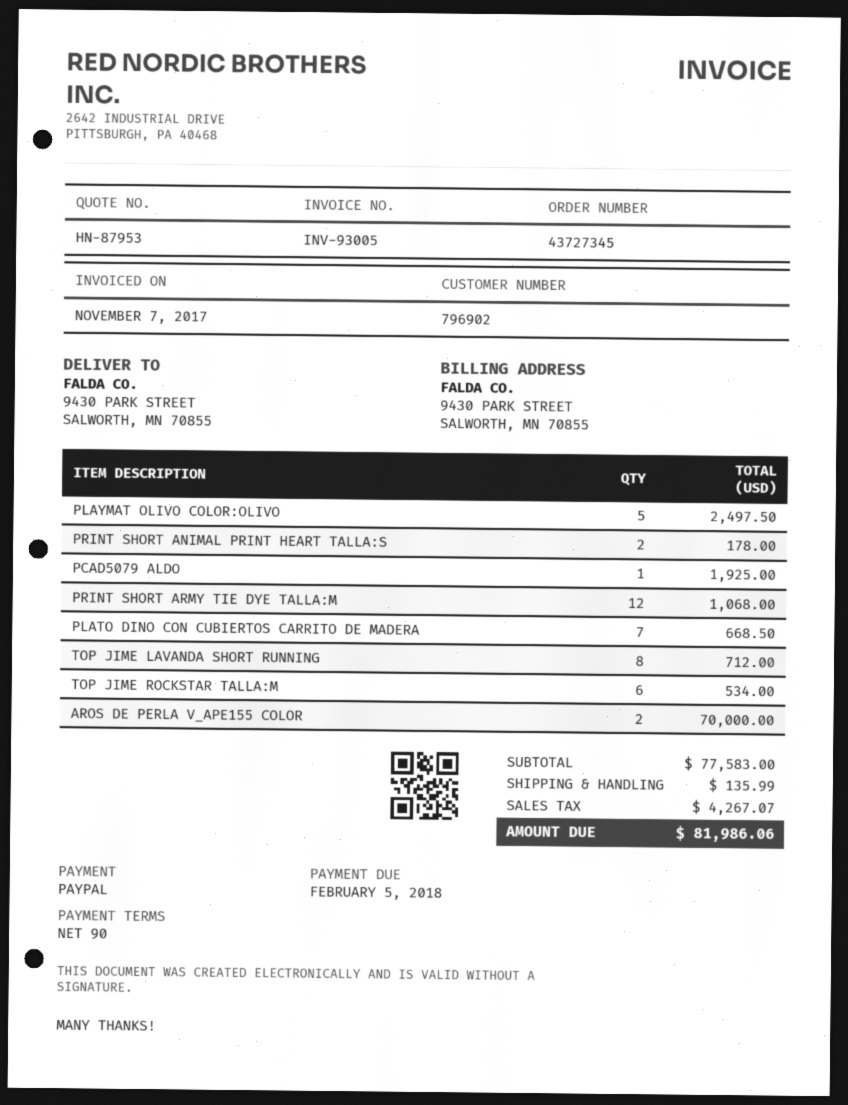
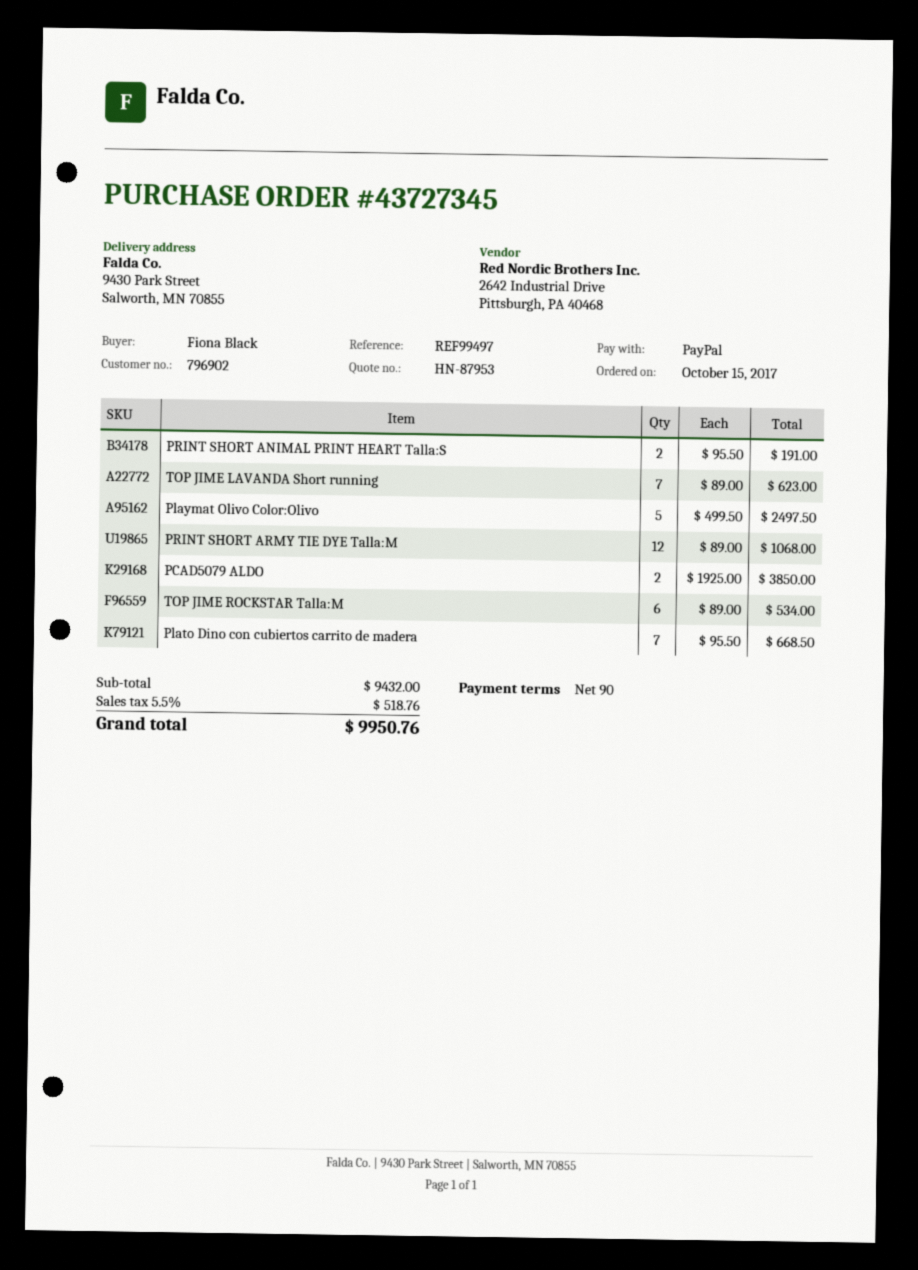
PRINT SHORT ANIMAL PRINT HEART TALLA:S: 2 for 178.00 -> 2 for 191.00
PCAD5079 ALDO: 1 for 1925.00 -> 2 for 3850.00
TOP JIME LAVANDA SHORT RUNNING: 8 for 712.00 -> 7 for 623.00
AROS DE PERLA V_APE155 COLOR: 2 for 70000.00 -> none
subtotal: 77583.00 -> 9432.00
shipping: 135.99 -> none
tax: 4267.07 -> 518.76
total: 81986.06 -> 9950.76

